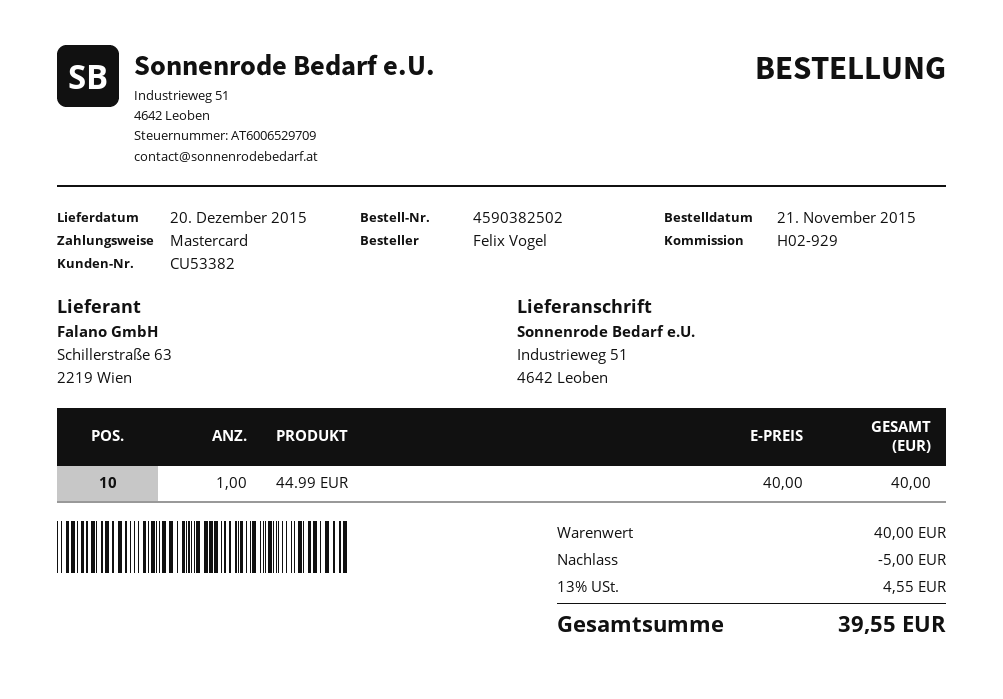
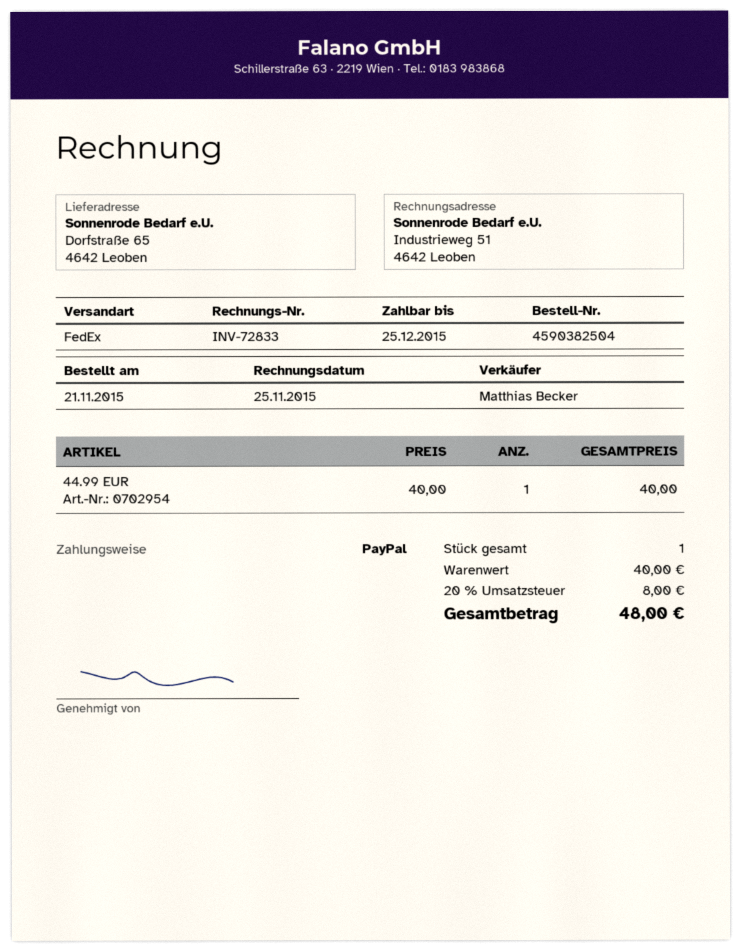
order number: 4590382502 -> 4590382504
payment method: Mastercard -> PayPal
ship to: Industrieweg 51, 4642 Leoben -> Dorfstraße 65, 4642 Leoben
discount: 5.00 -> none
tax: 13% = 4.55 -> 20% = 8.00
total: 39.55 -> 48.00

